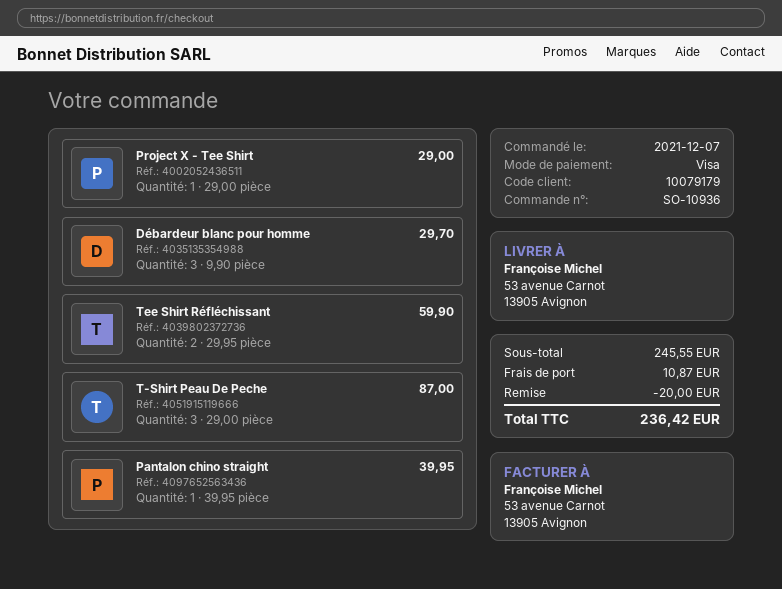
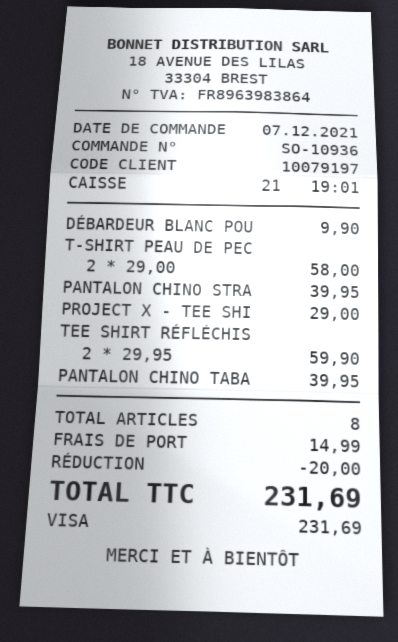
customer number: 10079179 -> 10079197
Débardeur blanc pour homme: 3 x 9.90 = 29.70 -> 1 x 9.90 = 9.90
T-Shirt Peau De Peche: 3 x 29.00 = 87.00 -> 2 x 29.00 = 58.00
PANTALON CHINO TABA: none -> 1 x 39.95 = 39.95
shipping: 10.87 -> 14.99
total: 236.42 -> 231.69

